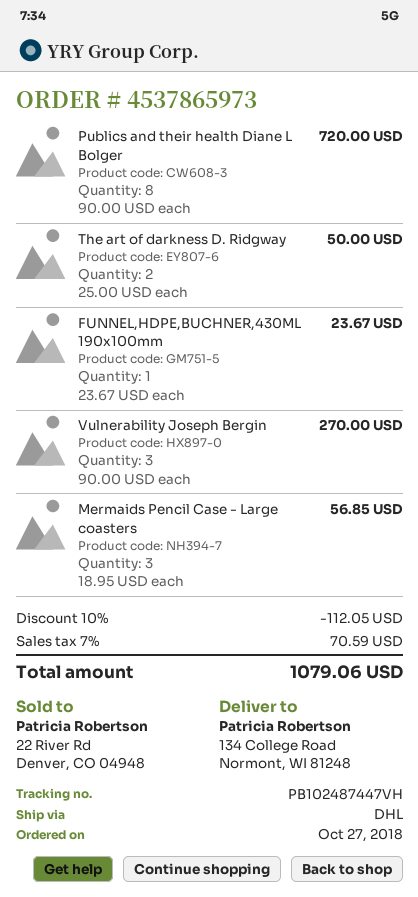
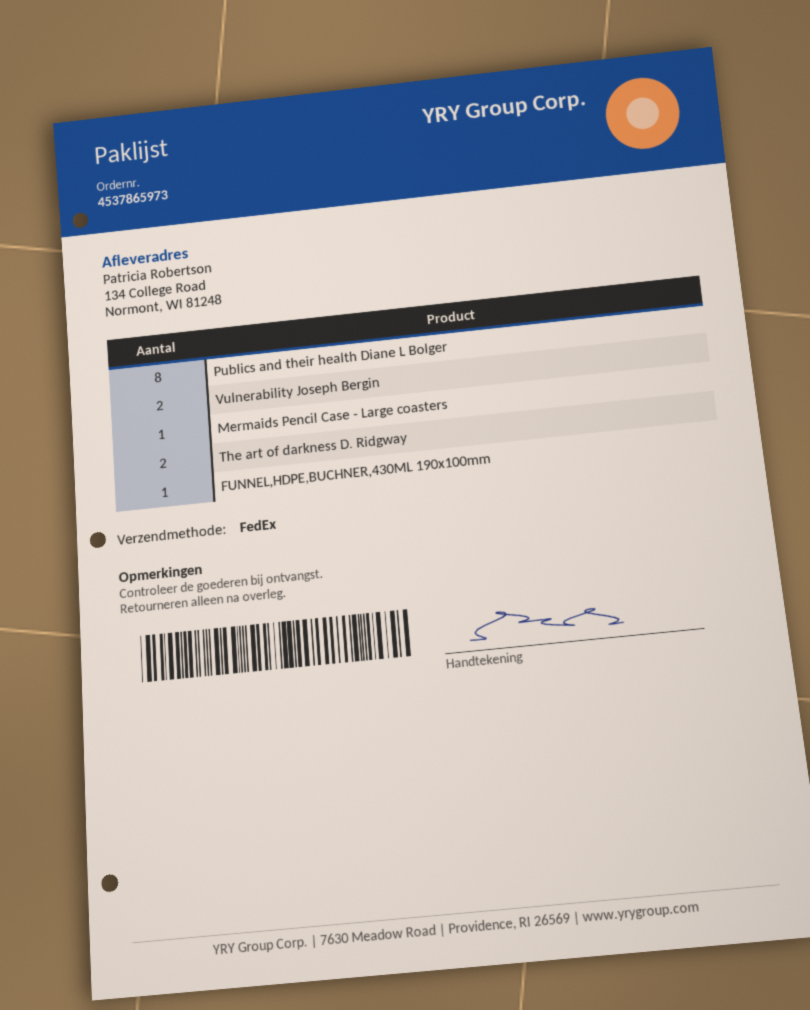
shipping method: DHL -> FedEx
Vulnerability Joseph Bergin: 3 -> 2
Mermaids Pencil Case - Large coasters: 3 -> 1

